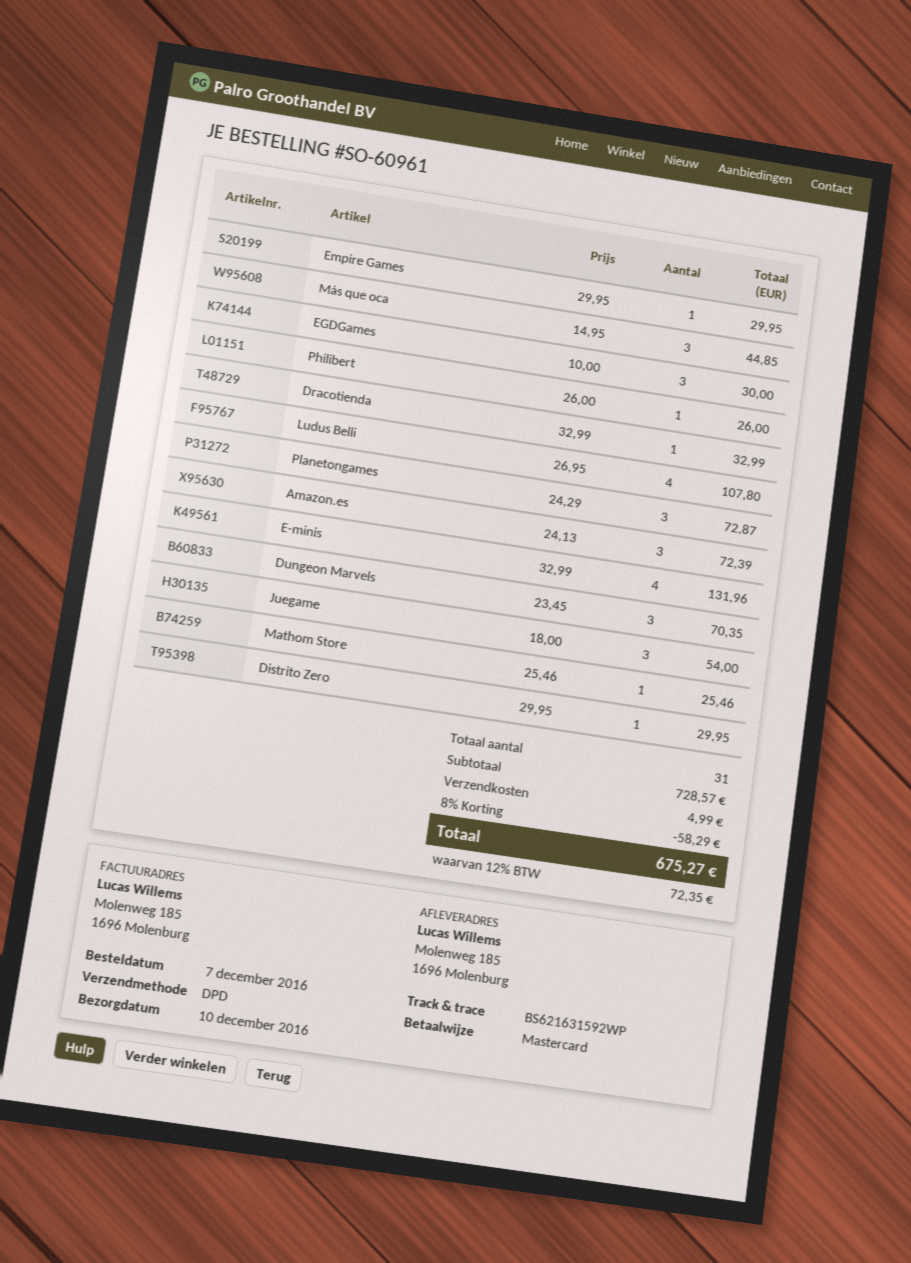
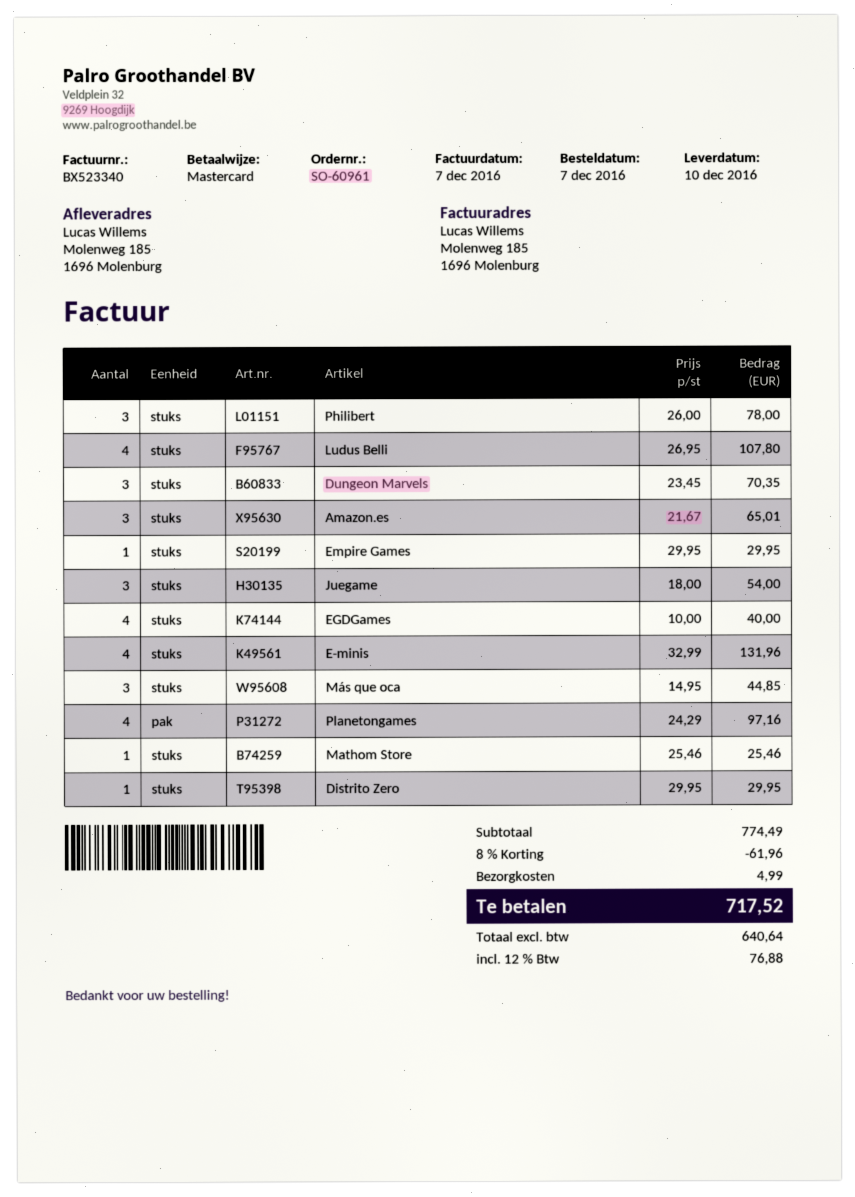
EGDGames: 3 x 10.00 = 30.00 -> 4 x 10.00 = 40.00
Philibert: 1 x 26.00 = 26.00 -> 3 x 26.00 = 78.00
Dracotienda: 1 x 32.99 = 32.99 -> none
Planetongames: 3 x 24.29 = 72.87 -> 4 x 24.29 = 97.16
Amazon.es: 3 x 24.13 = 72.39 -> 3 x 21.67 = 65.01
subtotal: 728.57 -> 774.49
discount: 8% = 58.29 -> 8% = 61.96
tax: 12% = 72.35 -> 12% = 76.88
total: 675.27 -> 717.52

